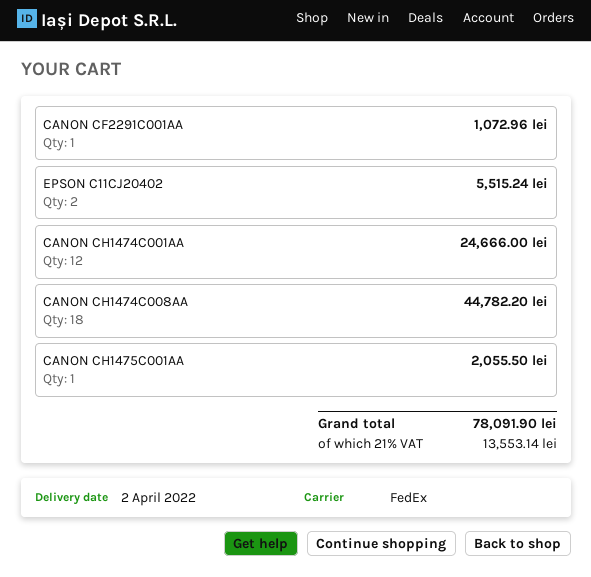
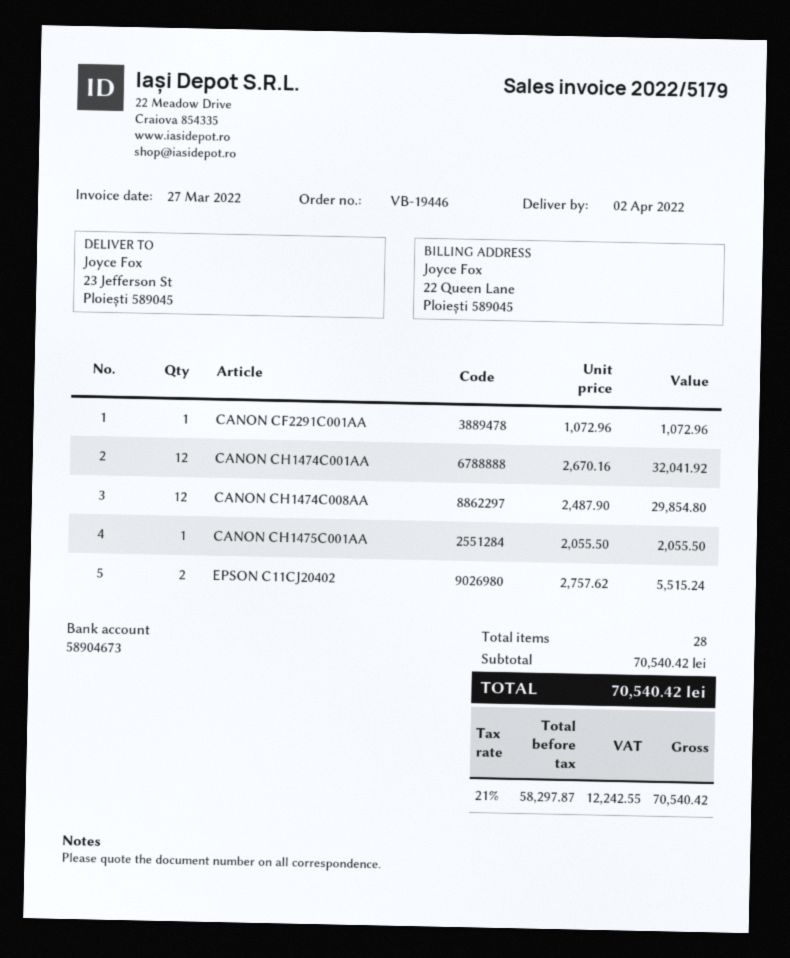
CANON CH1474C001AA: 12 for 24666.00 -> 12 for 32041.92
CANON CH1474C008AA: 18 for 44782.20 -> 12 for 29854.80
tax: 21% = 13553.14 -> 21% = 12242.55
total: 78091.90 -> 70540.42

